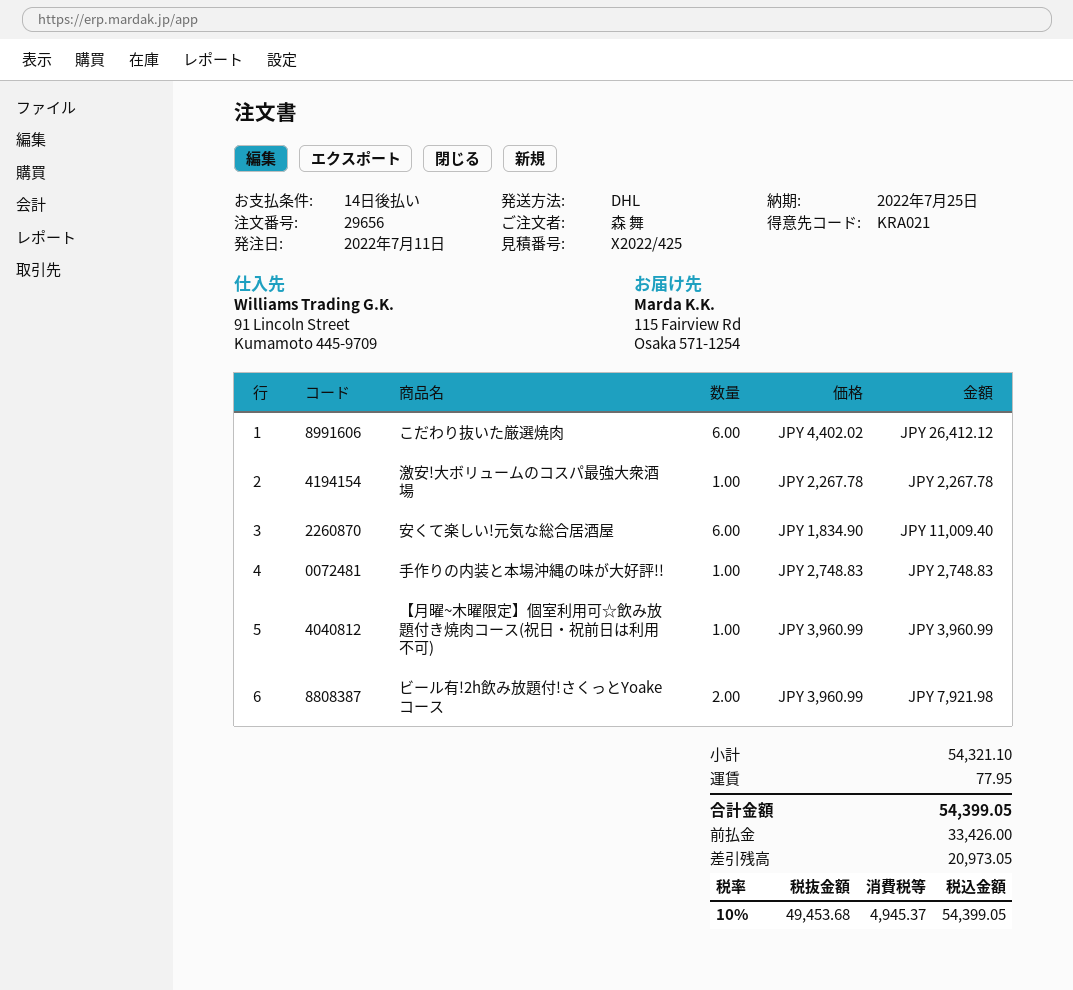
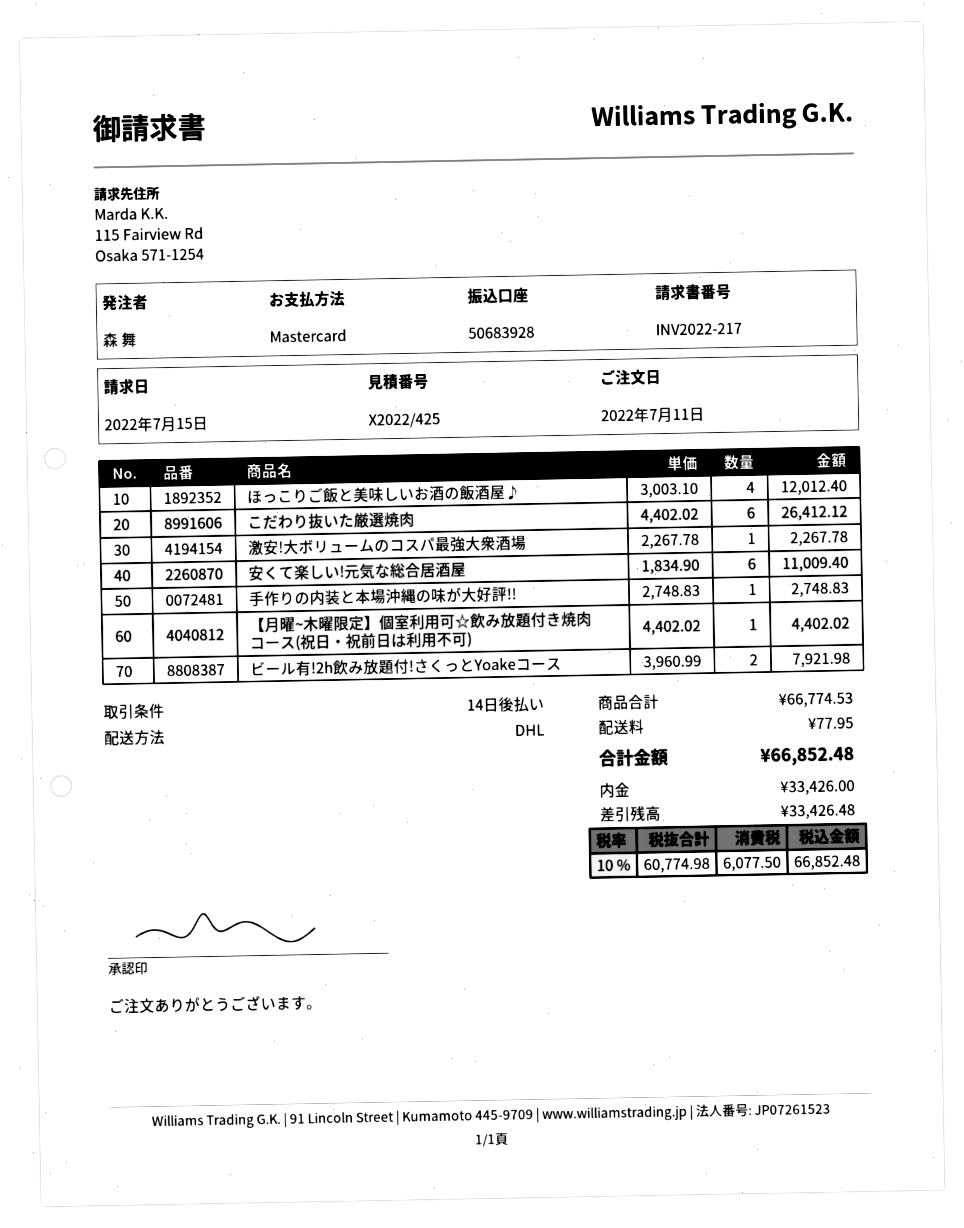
【月曜~木曜限定】個室利用可☆飲み放題付き焼肉コース(祝日・祝前日は利用不可): 1 x 3960.99 = 3960.99 -> 1 x 4402.02 = 4402.02
ほっこりご飯と美味しいお酒の飯酒屋♪: none -> 4 x 3003.10 = 12012.40
subtotal: 54321.10 -> 66774.53
net: 49453.68 -> 60774.98
tax: 10% = 4945.37 -> 10% = 6077.50
total: 54399.05 -> 66852.48
balance: 20973.05 -> 33426.48

